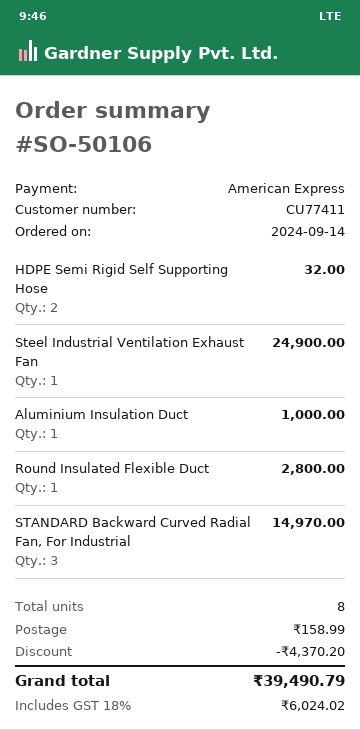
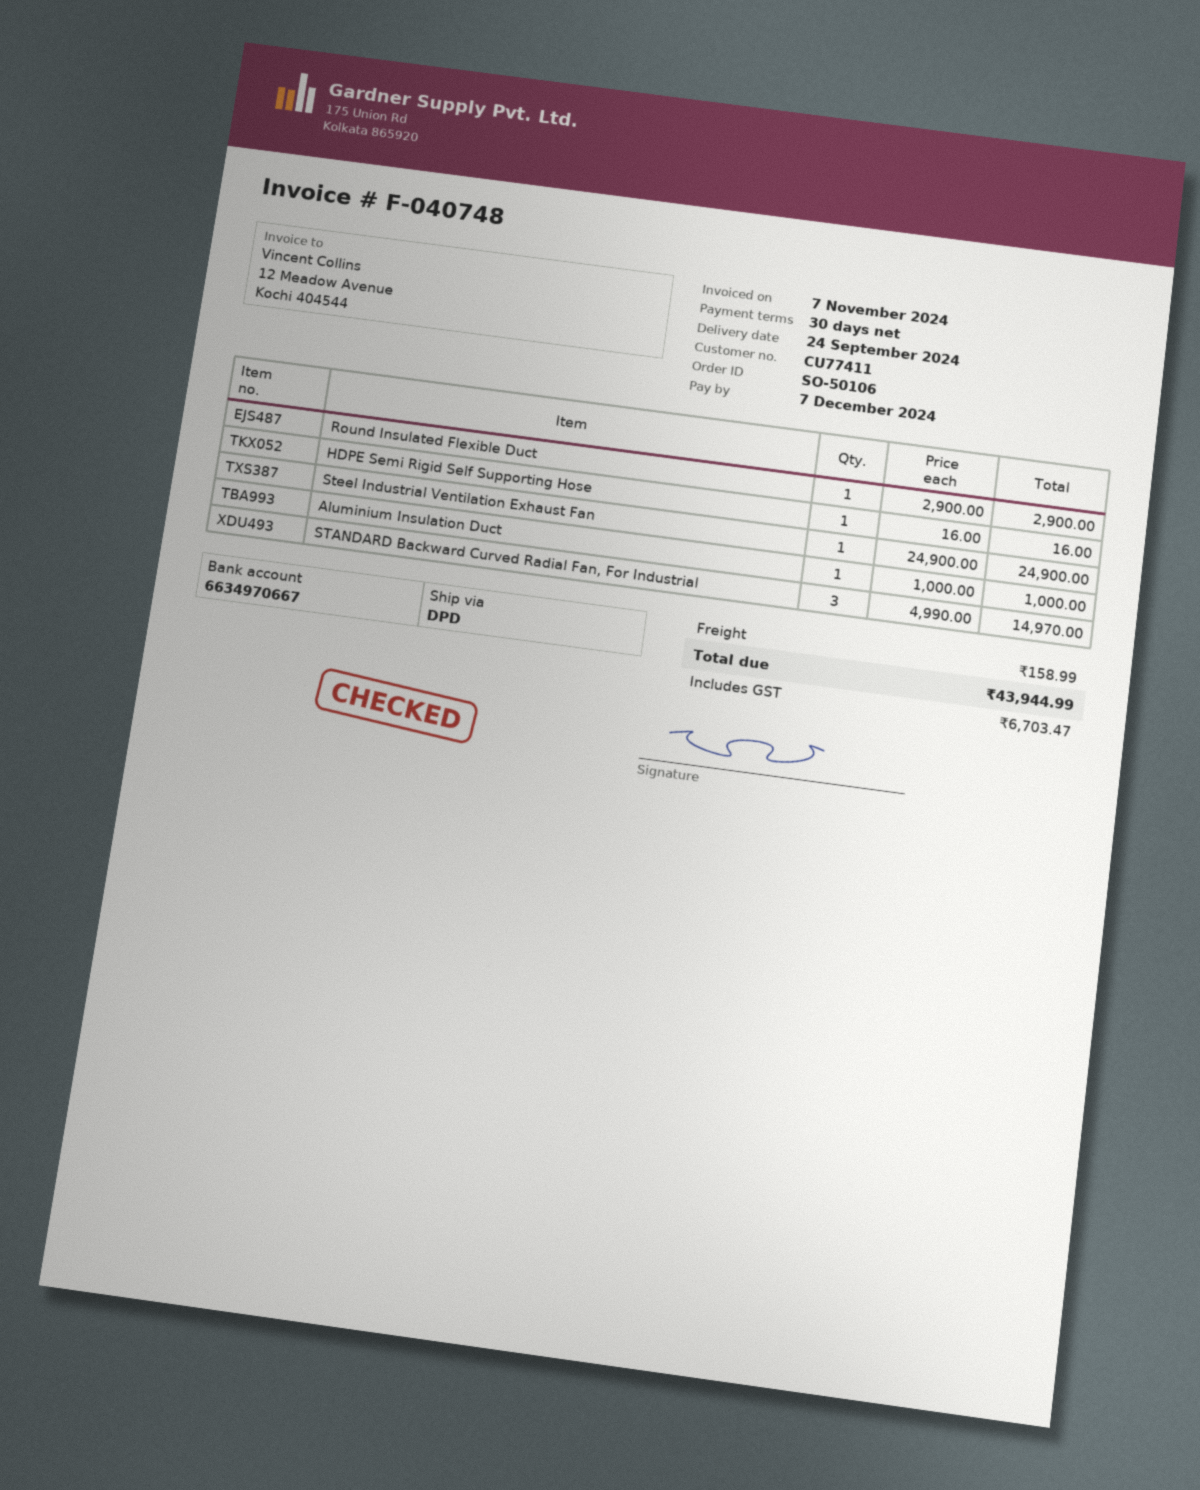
HDPE Semi Rigid Self Supporting Hose: 2 for 32.00 -> 1 for 16.00
Round Insulated Flexible Duct: 1 for 2800.00 -> 1 for 2900.00
discount: 4370.20 -> none
tax: 6024.02 -> 6703.47
total: 39490.79 -> 43944.99

